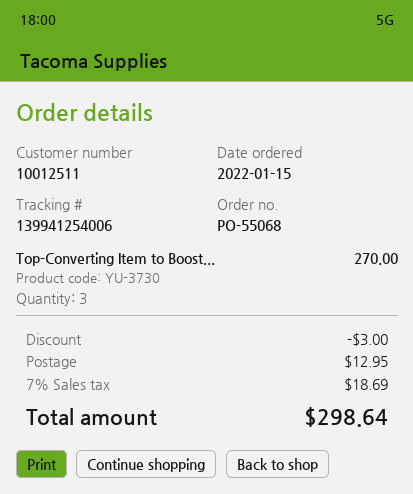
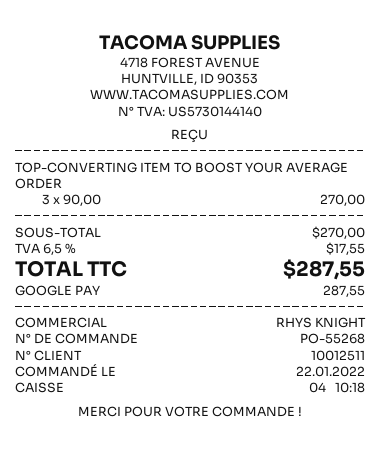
order number: PO-55068 -> PO-55268
order date: 2022-01-15 -> 2022-01-22
discount: 3.00 -> none
shipping: 12.95 -> none
tax: 7% = 18.69 -> 6.5% = 17.55
total: 298.64 -> 287.55

